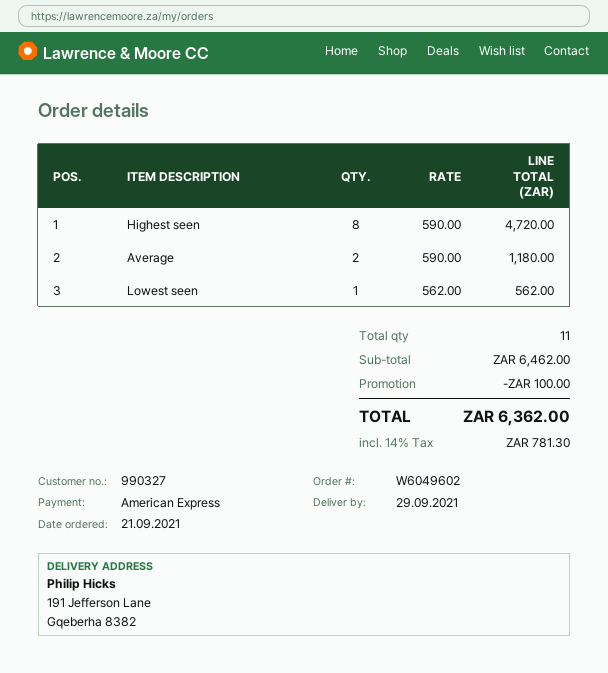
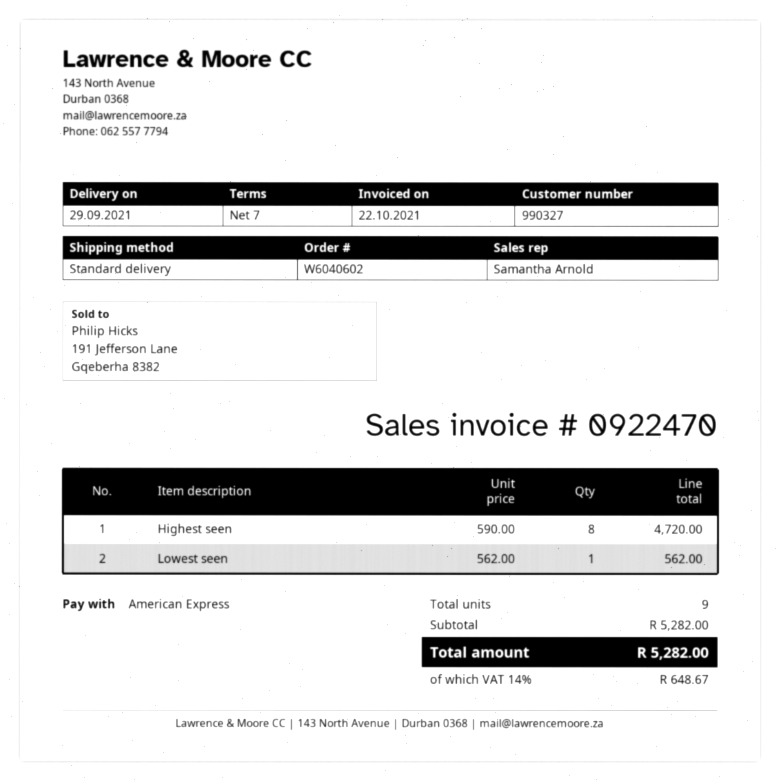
order number: W6049602 -> W6040602
Average: 2 x 590.00 = 1180.00 -> none
total quantity: 11 -> 9
subtotal: 6462.00 -> 5282.00
discount: 100.00 -> none
tax: 14% = 781.30 -> 14% = 648.67
total: 6362.00 -> 5282.00

